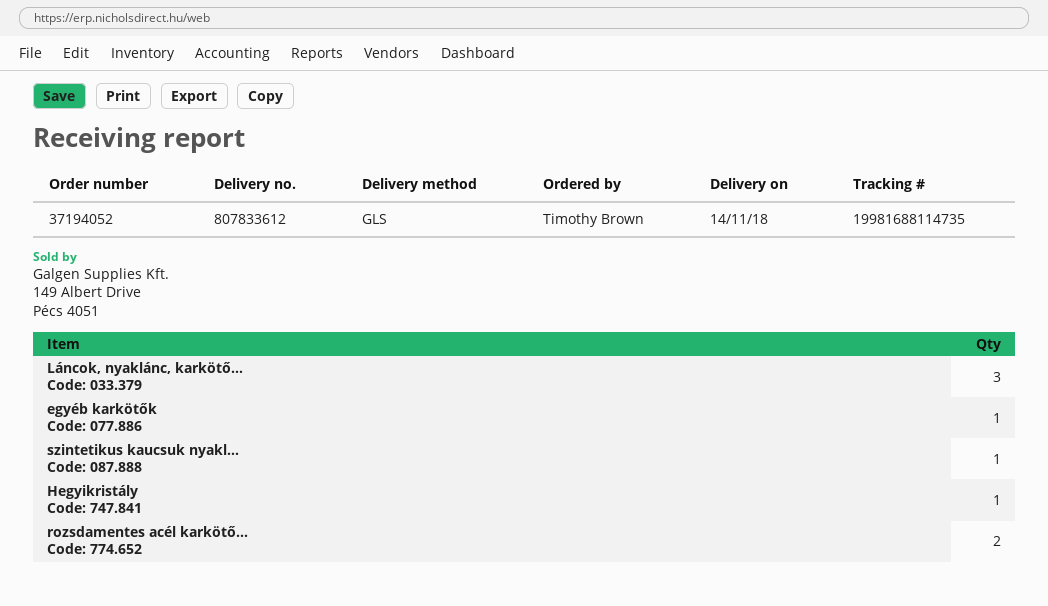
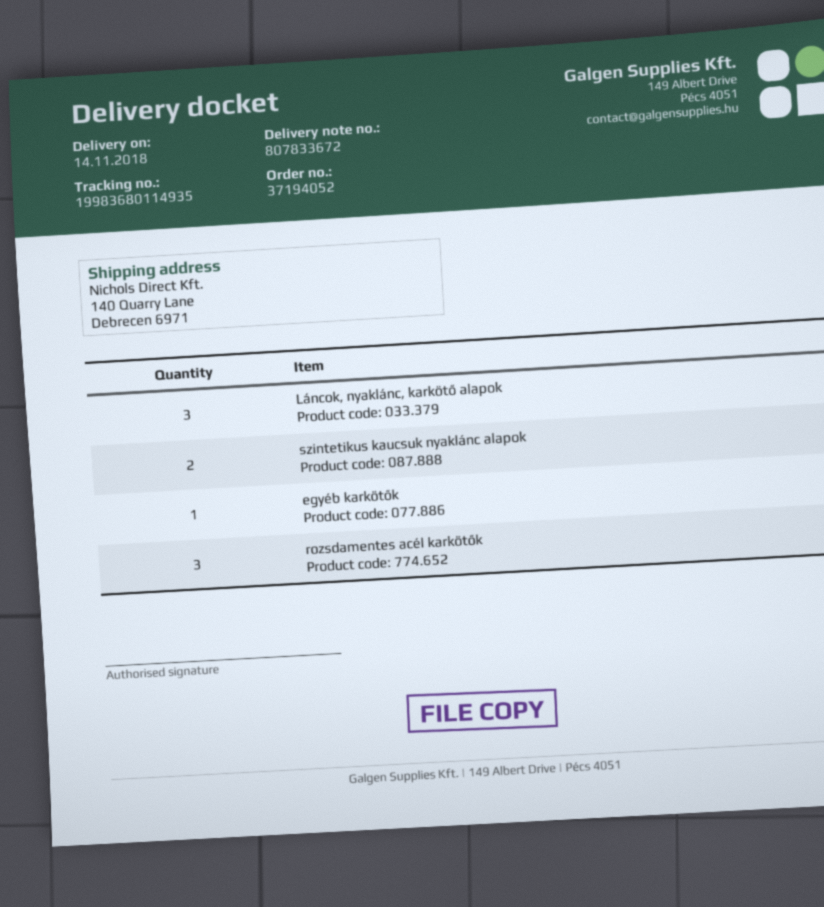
delivery note number: 807833612 -> 807833672
tracking number: 19981688114735 -> 19983680114935
szintetikus kaucsuk nyakl...: 1 -> 2
Hegyikristály: 1 -> none
rozsdamentes acél karkötő...: 2 -> 3

